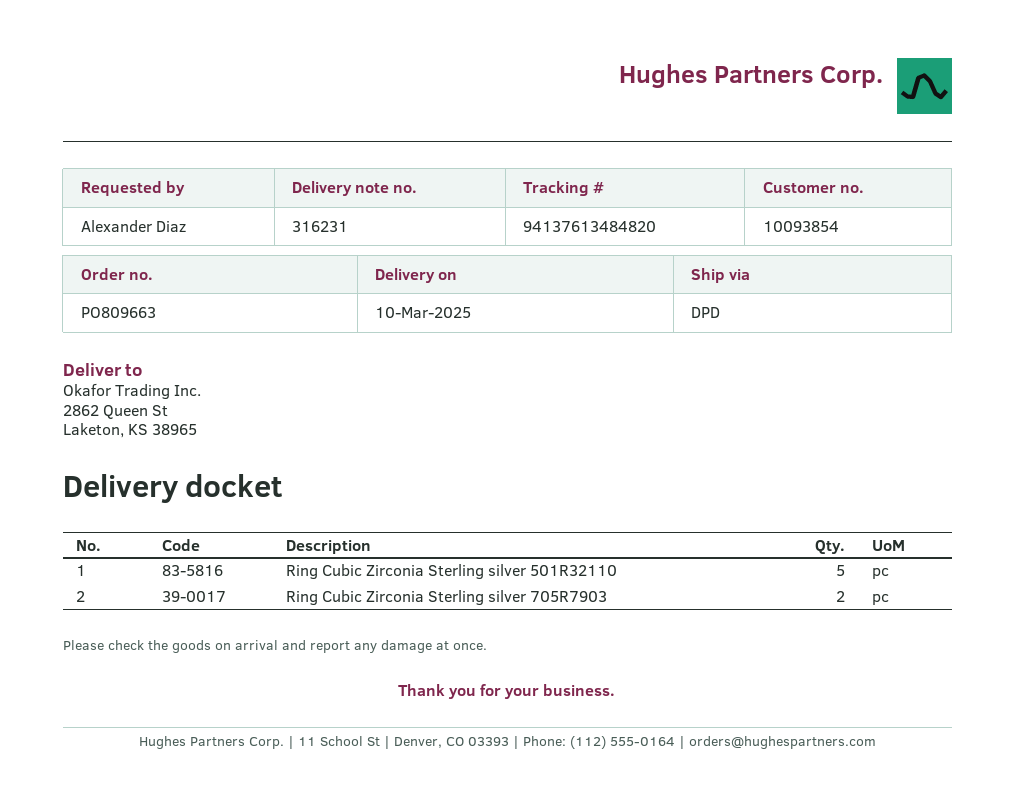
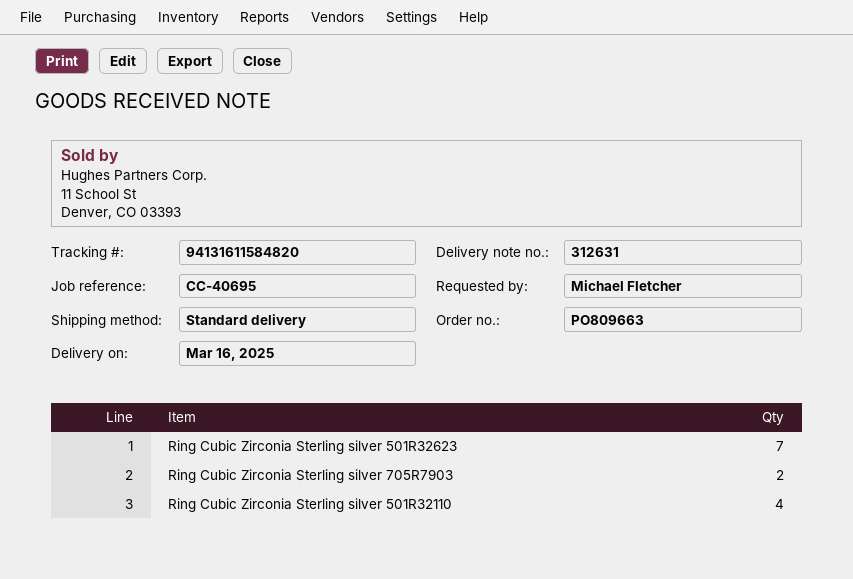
delivery note number: 316231 -> 312631
delivery date: 2025-03-10 -> 2025-03-16
ordered by: Alexander Diaz -> Michael Fletcher
shipping method: DPD -> standard
tracking number: 94137613484820 -> 94131611584820
Ring Cubic Zirconia Sterling silver 501R32110: 5 -> 4
Ring Cubic Zirconia Sterling silver 501R32623: none -> 7

